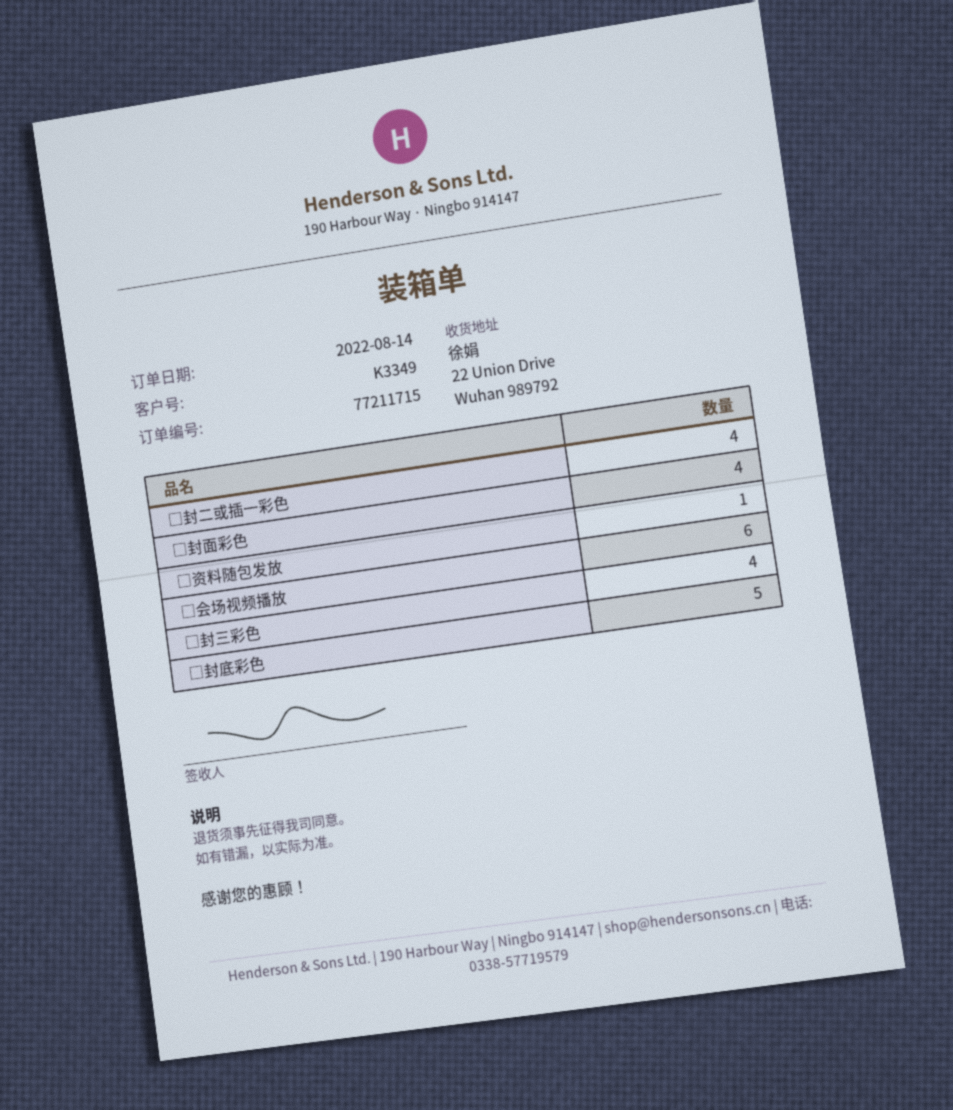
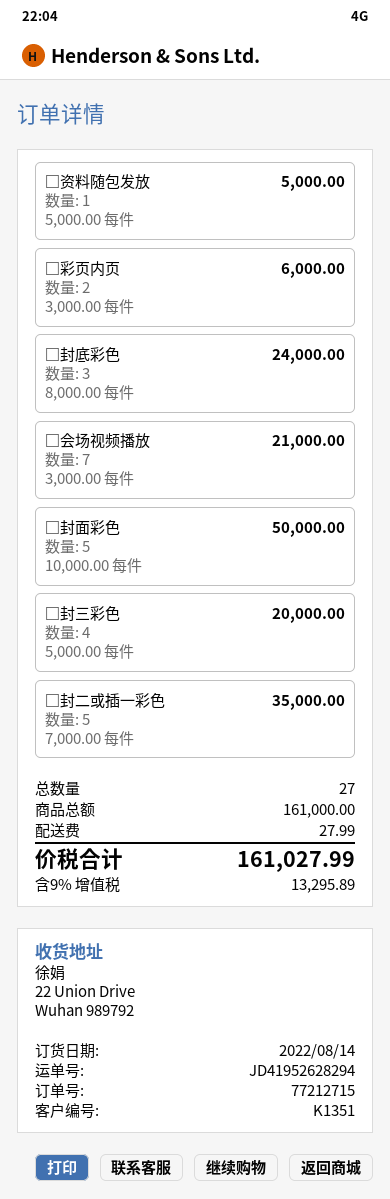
order number: 77211715 -> 77212715
customer number: K3349 -> K1351
□封二或插一彩色: 4 -> 5
□封面彩色: 4 -> 5
□会场视频播放: 6 -> 7
□封底彩色: 5 -> 3
□彩页内页: none -> 2

